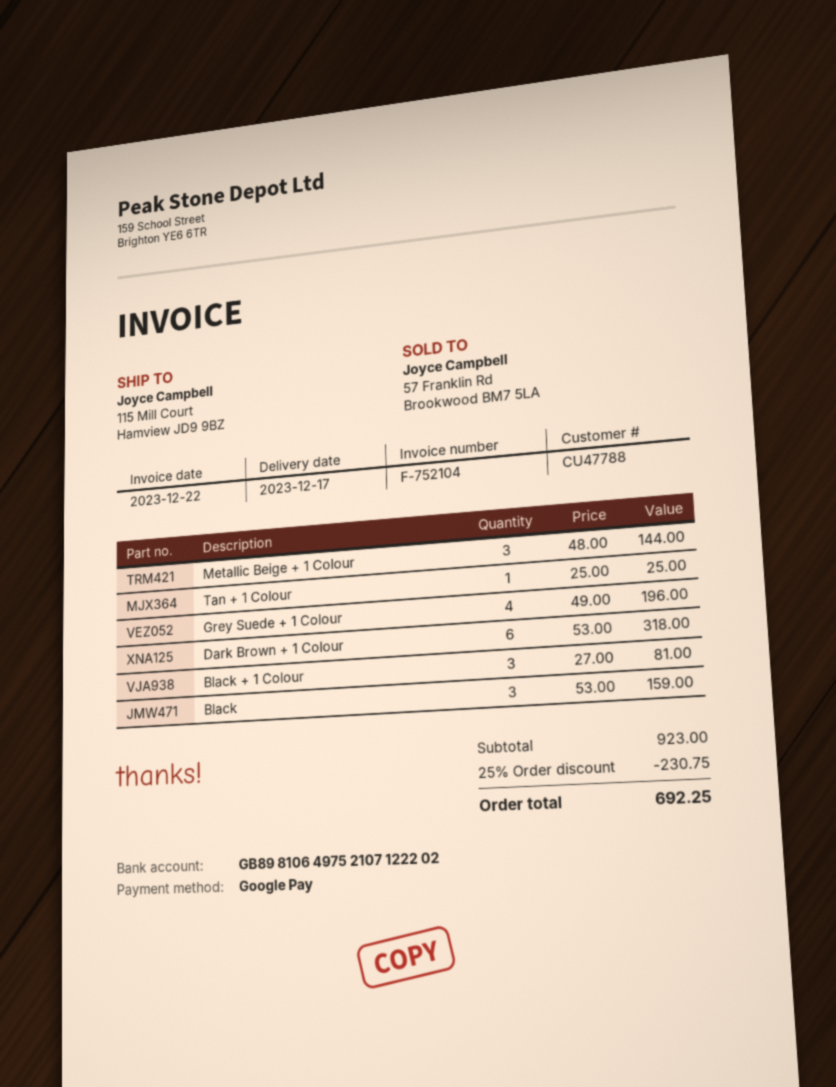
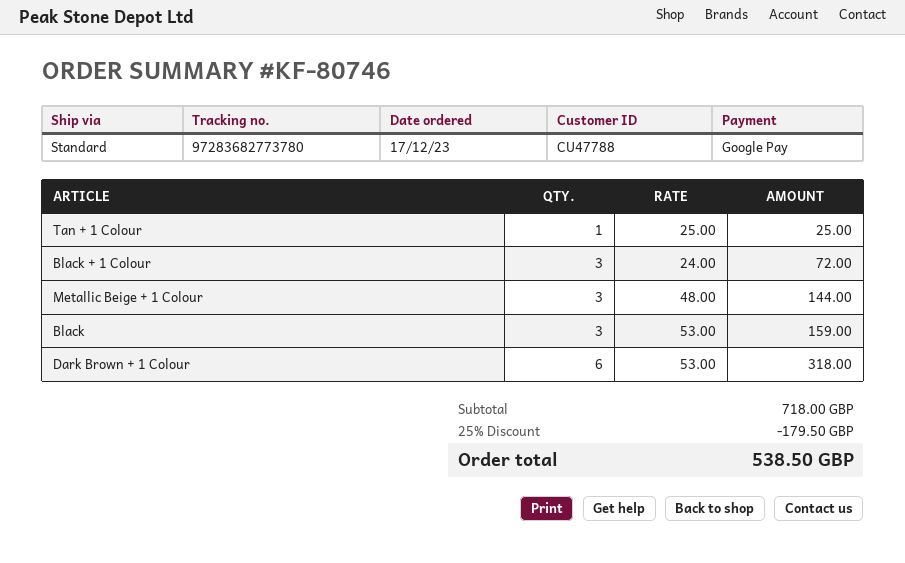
Grey Suede + 1 Colour: 4 x 49.00 = 196.00 -> none
Black + 1 Colour: 3 x 27.00 = 81.00 -> 3 x 24.00 = 72.00
subtotal: 923.00 -> 718.00
discount: 25% = 230.75 -> 25% = 179.50
total: 692.25 -> 538.50

